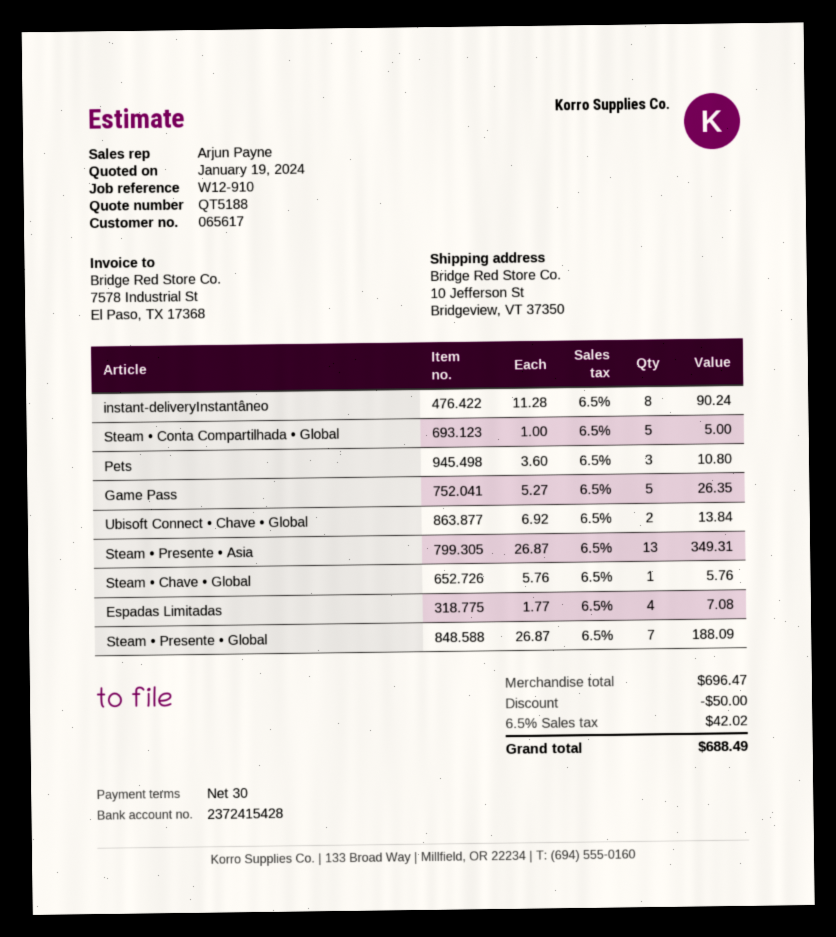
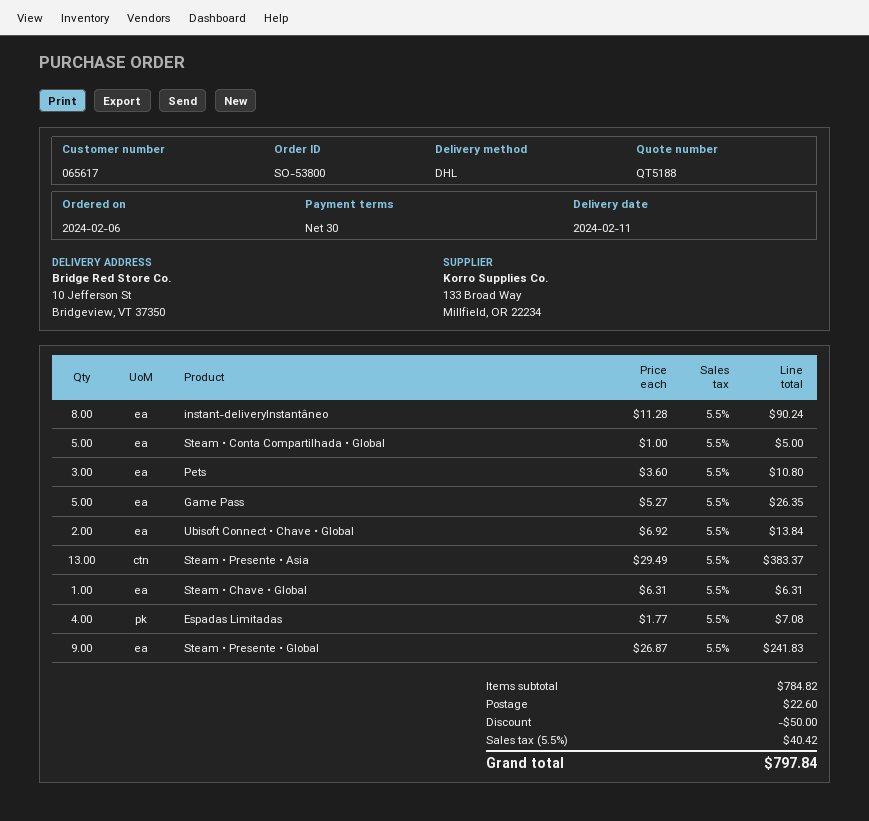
Steam • Presente • Asia: 13 x 26.87 = 349.31 -> 13 x 29.49 = 383.37
Steam • Chave • Global: 1 x 5.76 = 5.76 -> 1 x 6.31 = 6.31
Steam • Presente • Global: 7 x 26.87 = 188.09 -> 9 x 26.87 = 241.83
subtotal: 696.47 -> 784.82
shipping: none -> 22.60
tax: 6.5% = 42.02 -> 5.5% = 40.42
total: 688.49 -> 797.84

